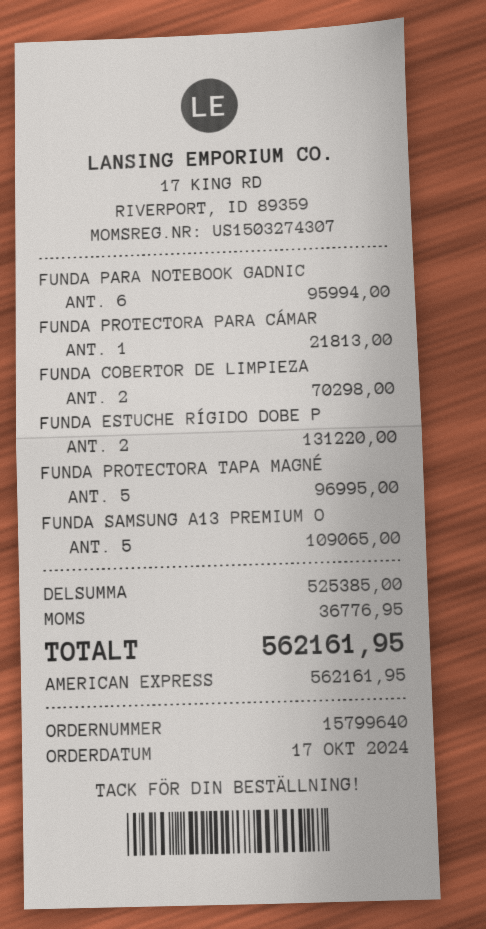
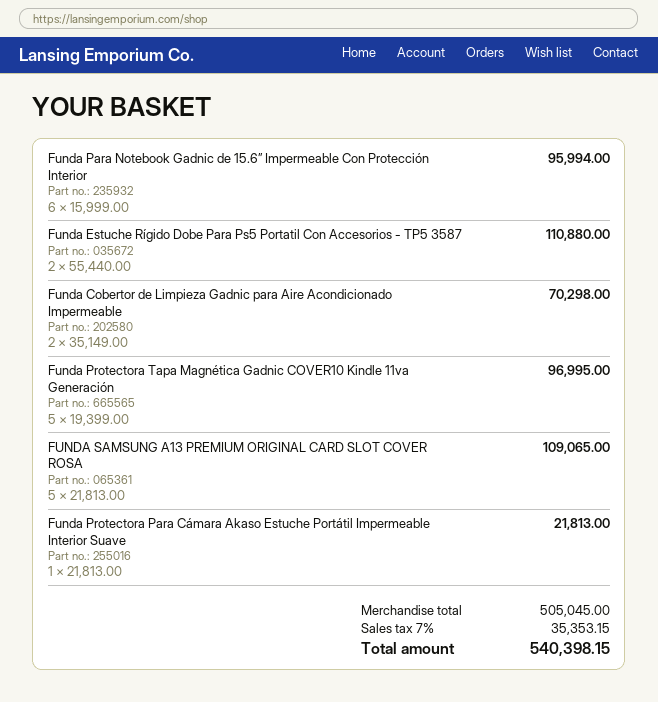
FUNDA ESTUCHE RÍGIDO DOBE P: 2 for 131220.00 -> 2 for 110880.00
subtotal: 525385.00 -> 505045.00
tax: 36776.95 -> 35353.15
total: 562161.95 -> 540398.15

